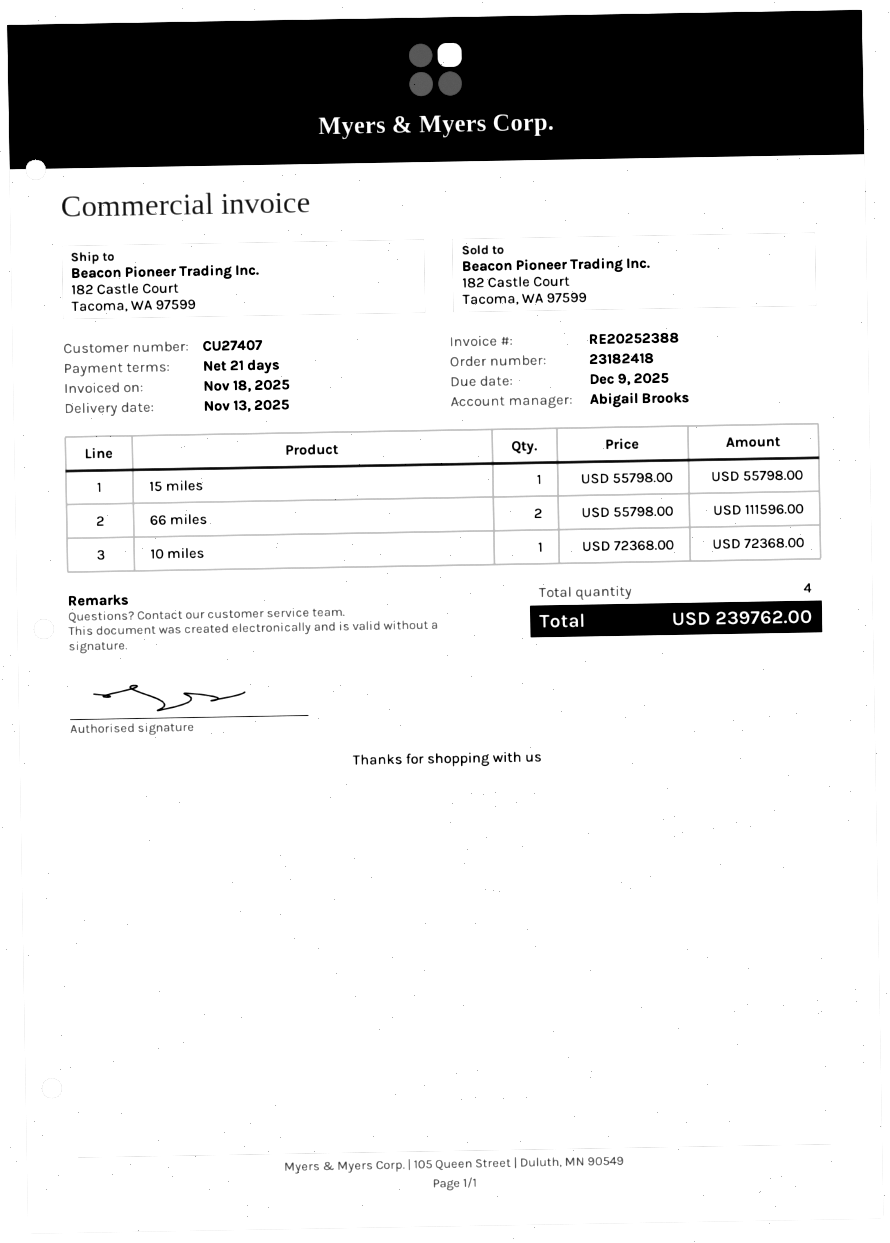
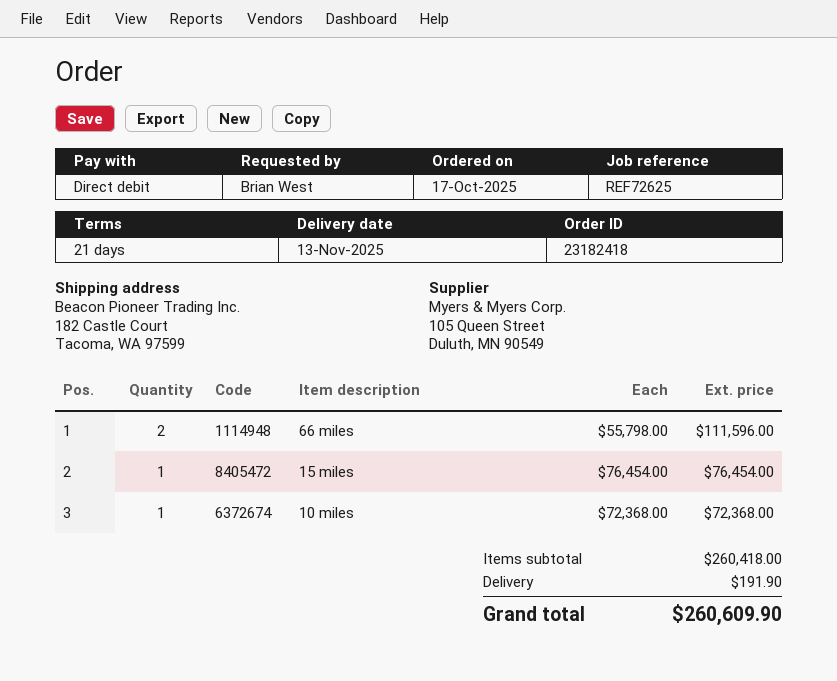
15 miles: 1 x 55798.00 = 55798.00 -> 1 x 76454.00 = 76454.00
shipping: none -> 191.90
total: 239762.00 -> 260609.90

